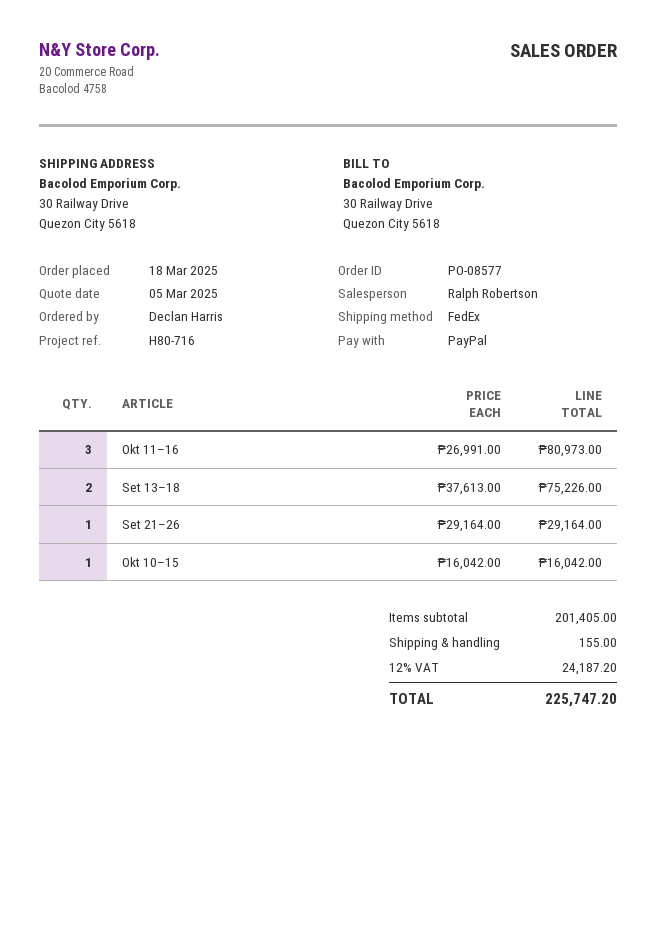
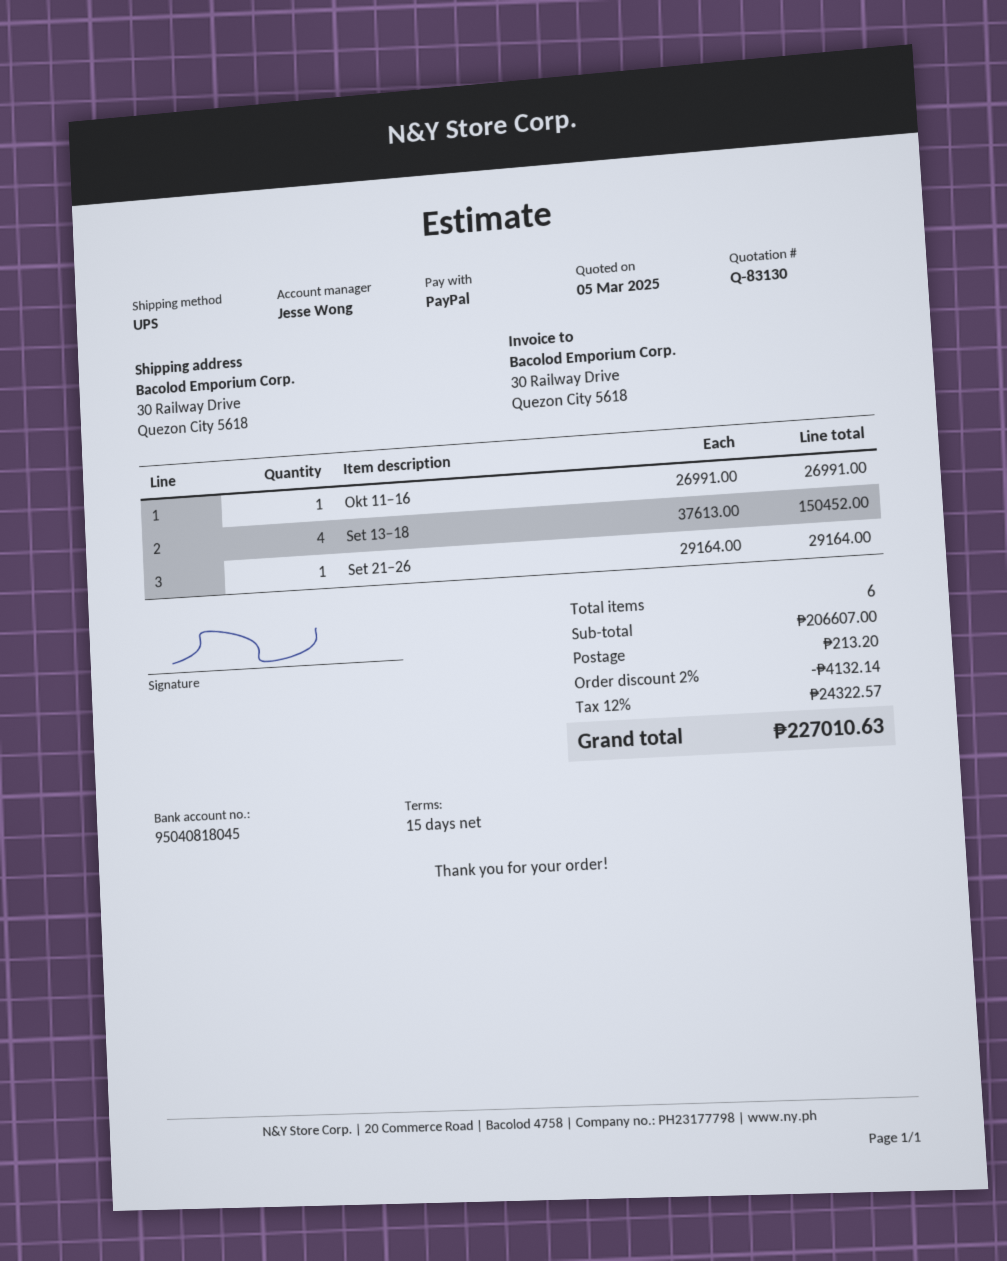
sales rep: Ralph Robertson -> Jesse Wong
shipping method: FedEx -> UPS
Okt 11–16: 3 x 26991.00 = 80973.00 -> 1 x 26991.00 = 26991.00
Set 13–18: 2 x 37613.00 = 75226.00 -> 4 x 37613.00 = 150452.00
Okt 10–15: 1 x 16042.00 = 16042.00 -> none
subtotal: 201405.00 -> 206607.00
discount: none -> 2% = 4132.14
shipping: 155.00 -> 213.20
tax: 12% = 24187.20 -> 12% = 24322.57
total: 225747.20 -> 227010.63

